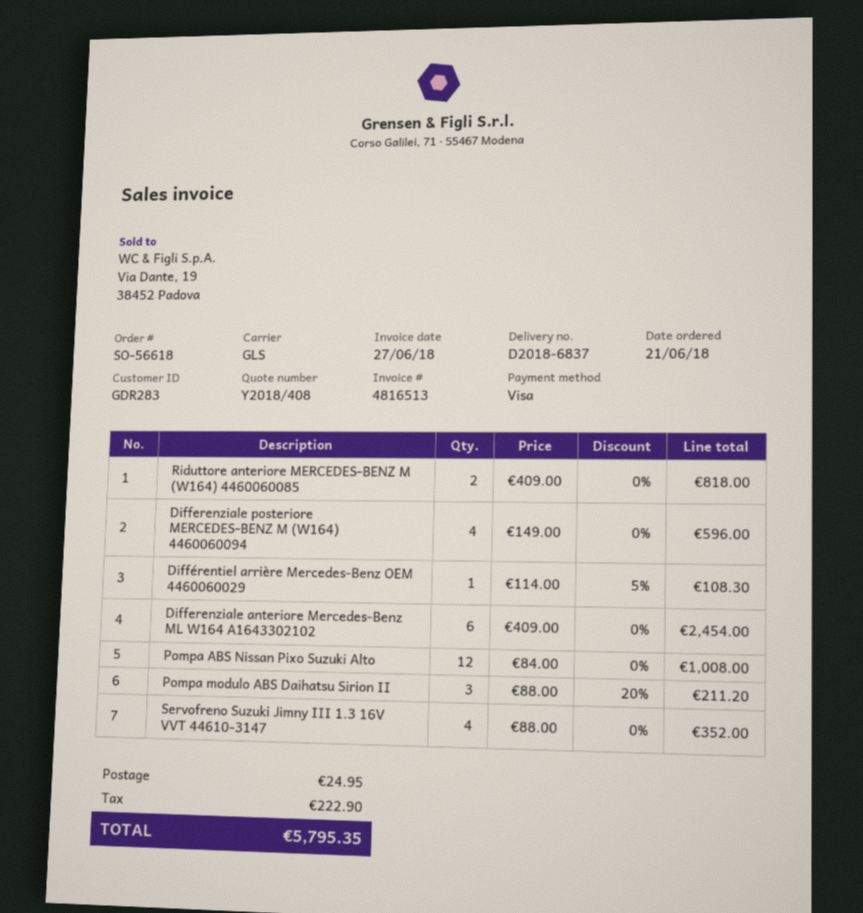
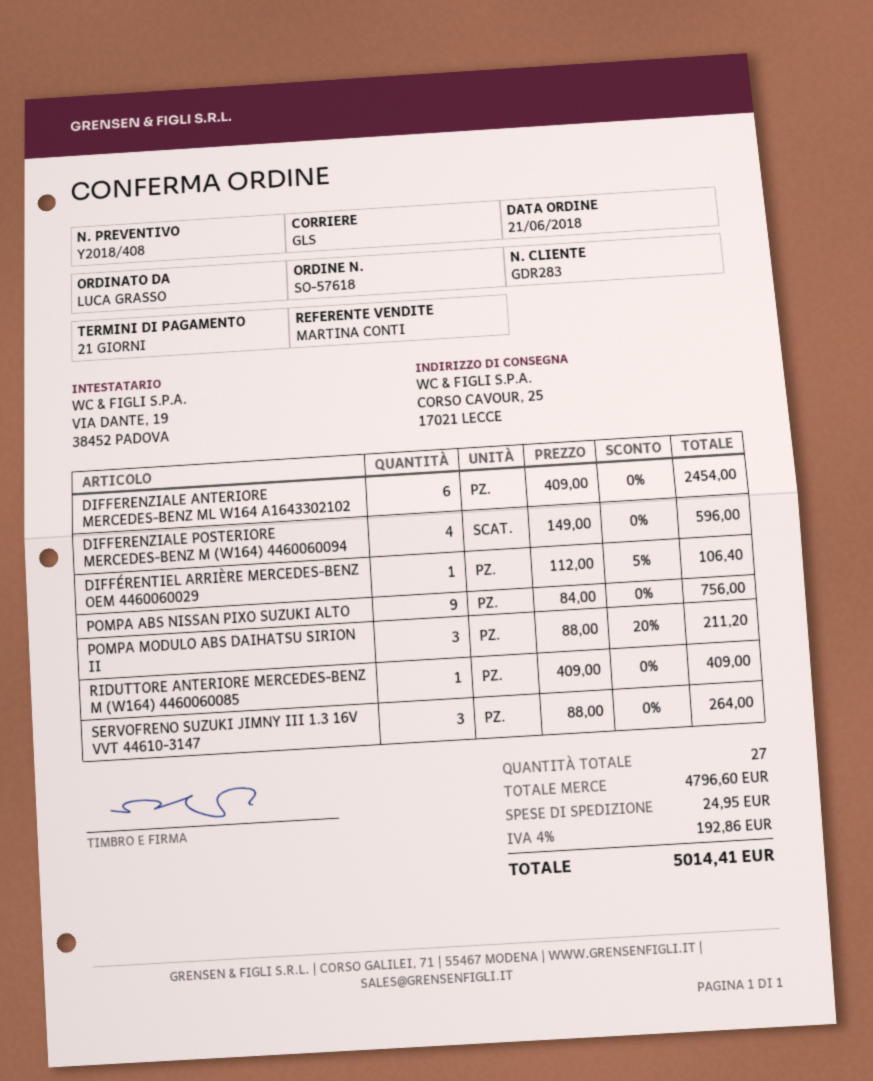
order number: SO-56618 -> SO-57618
Riduttore anteriore MERCEDES-BENZ M (W164) 4460060085: 2 x 409.00 = 818.00 -> 1 x 409.00 = 409.00
Différentiel arrière Mercedes-Benz OEM 4460060029: 1 x 114.00 - 5% = 108.30 -> 1 x 112.00 - 5% = 106.40
Pompa ABS Nissan Pixo Suzuki Alto: 12 x 84.00 = 1008.00 -> 9 x 84.00 = 756.00
Servofreno Suzuki Jimny III 1.3 16V VVT 44610-3147: 4 x 88.00 = 352.00 -> 3 x 88.00 = 264.00
tax: 222.90 -> 192.86
total: 5795.35 -> 5014.41

